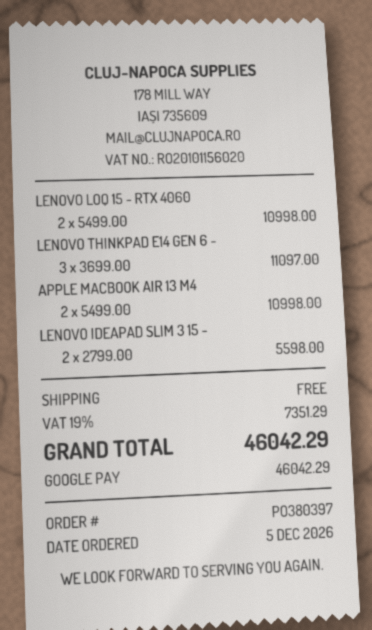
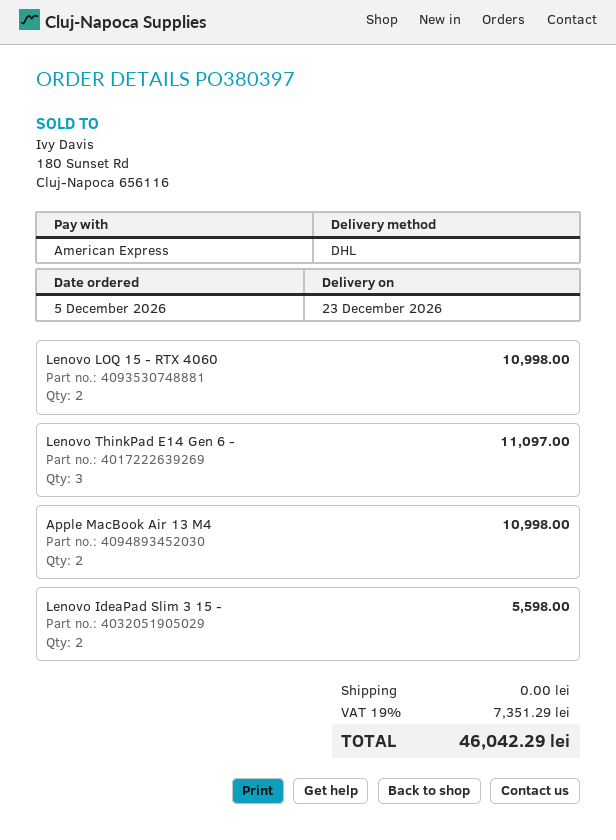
payment method: Google Pay -> American Express

